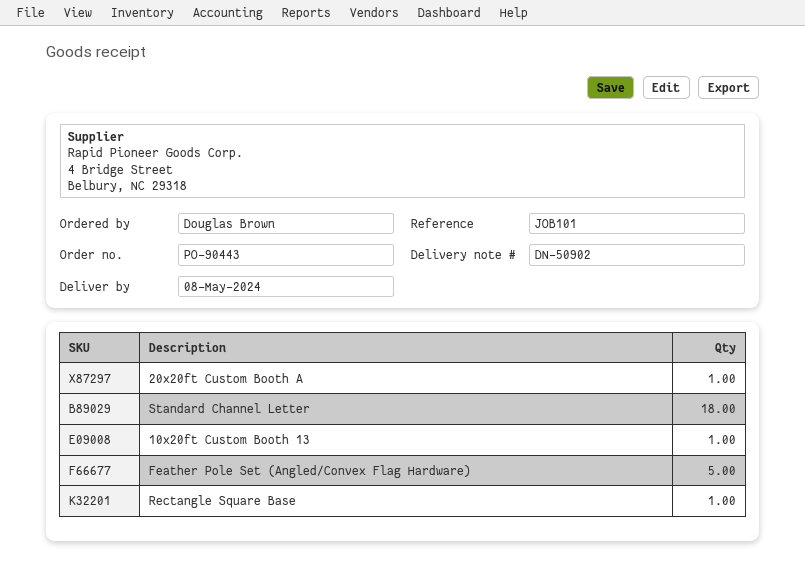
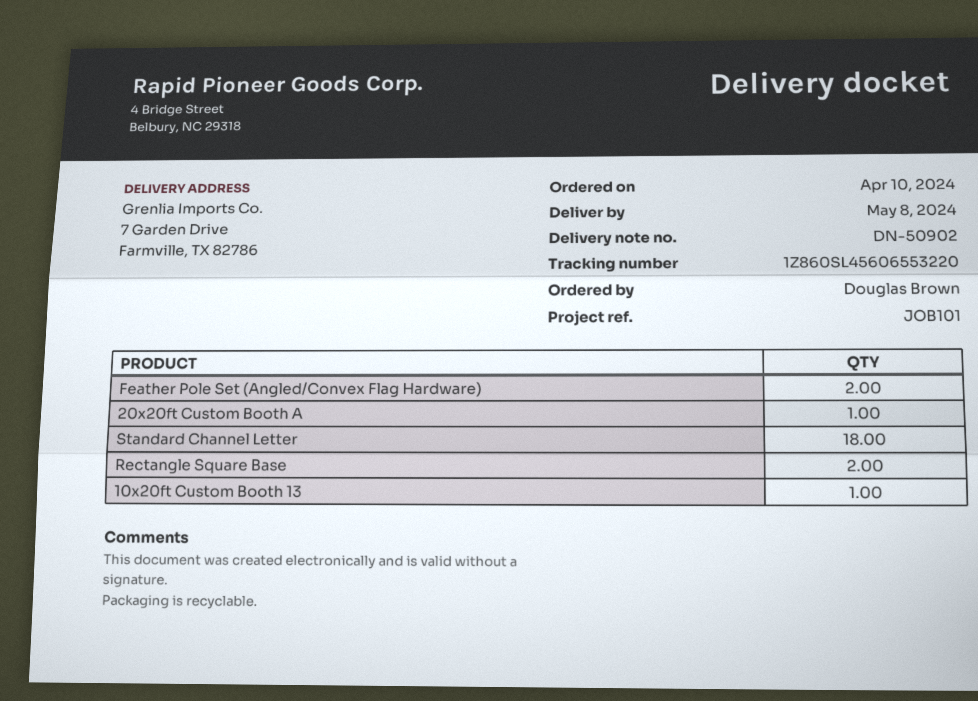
Feather Pole Set (Angled/Convex Flag Hardware): 5 -> 2
Rectangle Square Base: 1 -> 2

